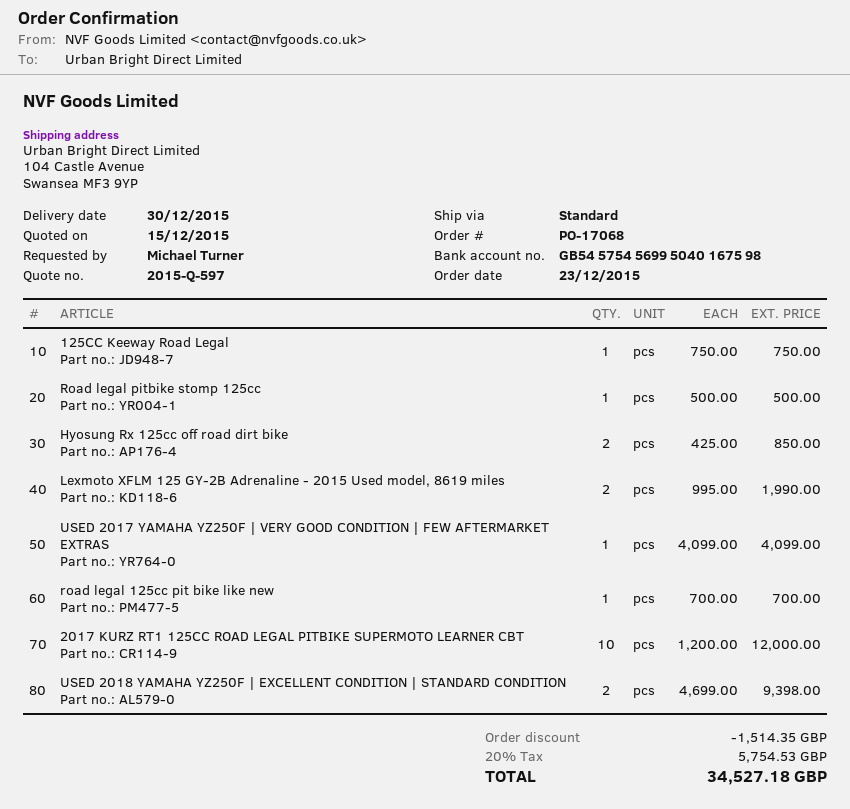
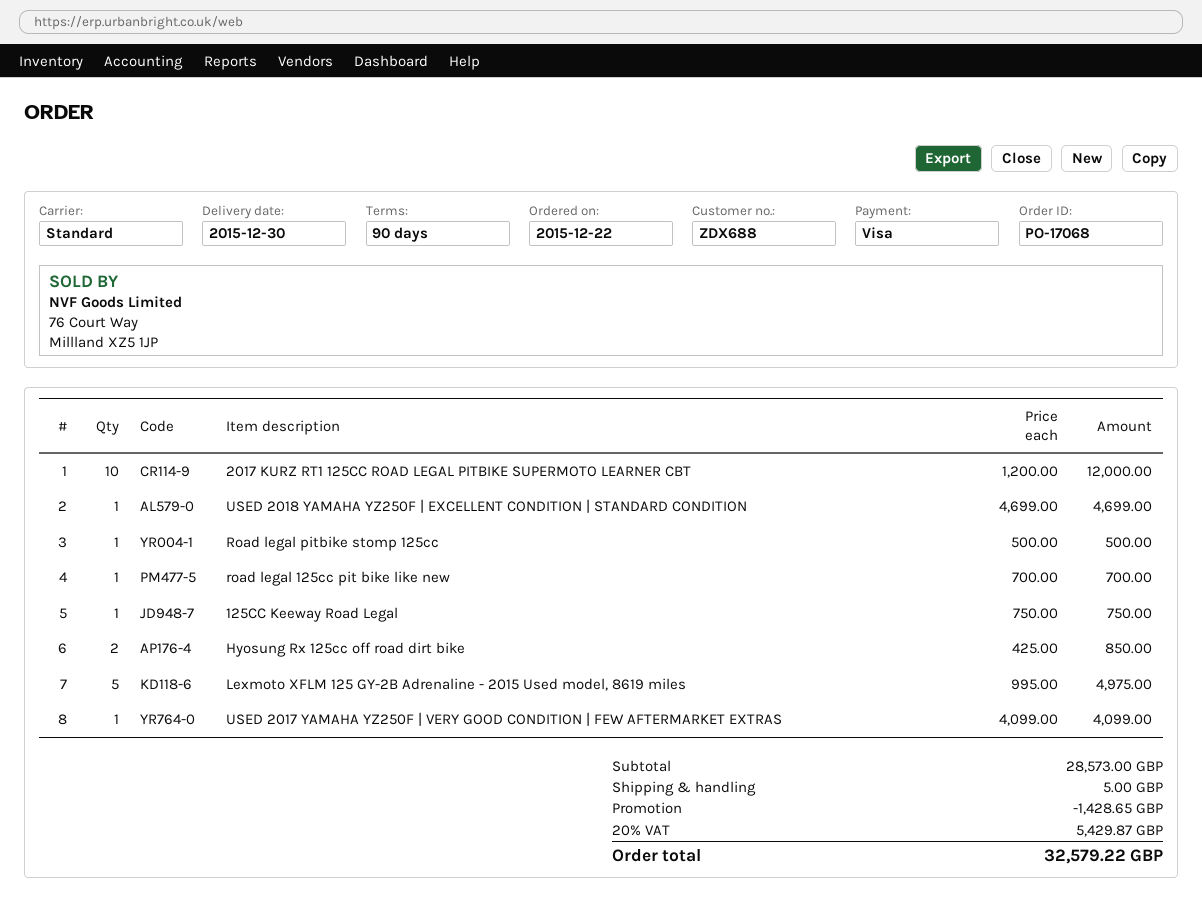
order date: 2015-12-23 -> 2015-12-22
Lexmoto XFLM 125 GY-2B Adrenaline - 2015 Used model, 8619 miles: 2 x 995.00 = 1990.00 -> 5 x 995.00 = 4975.00
USED 2018 YAMAHA YZ250F | EXCELLENT CONDITION | STANDARD CONDITION: 2 x 4699.00 = 9398.00 -> 1 x 4699.00 = 4699.00
discount: 1514.35 -> 1428.65
shipping: none -> 5.00
tax: 20% = 5754.53 -> 20% = 5429.87
total: 34527.18 -> 32579.22

